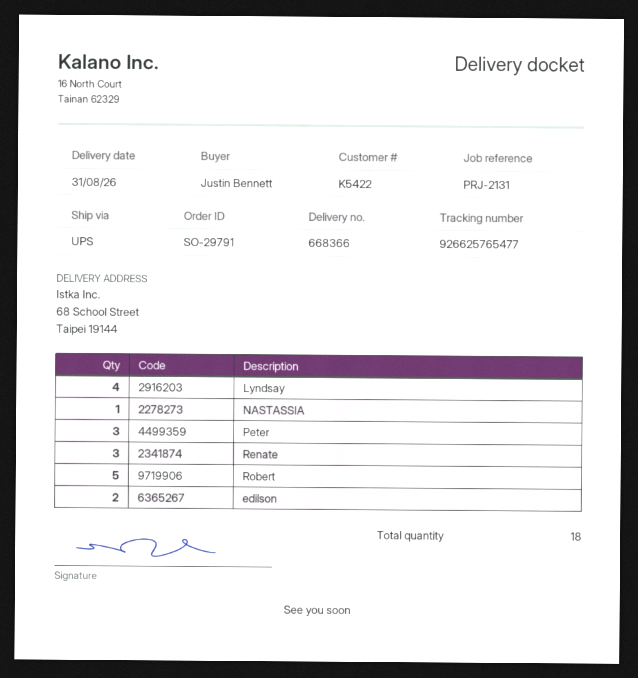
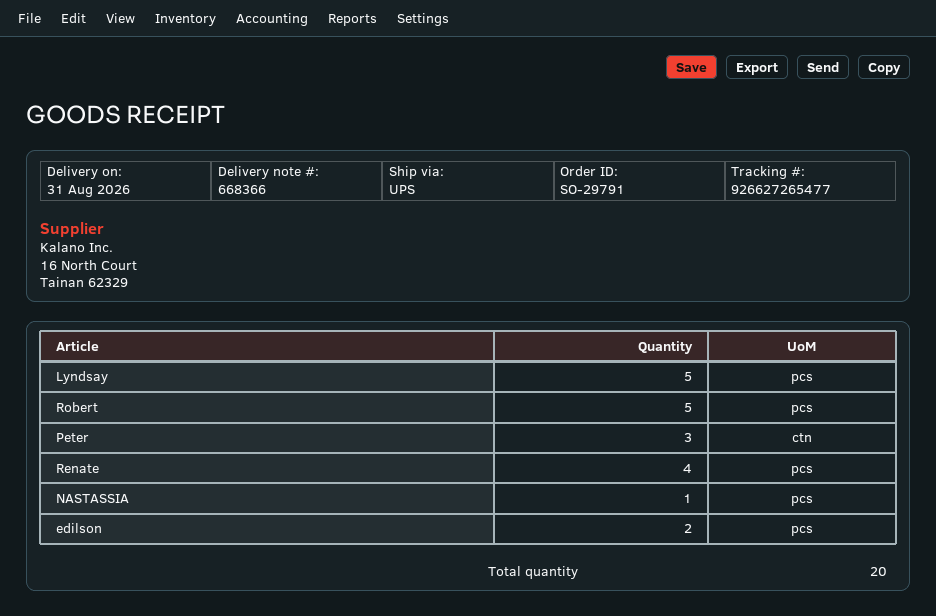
tracking number: 926625765477 -> 926627265477
Lyndsay: 4 -> 5
Renate: 3 -> 4
total quantity: 18 -> 20

